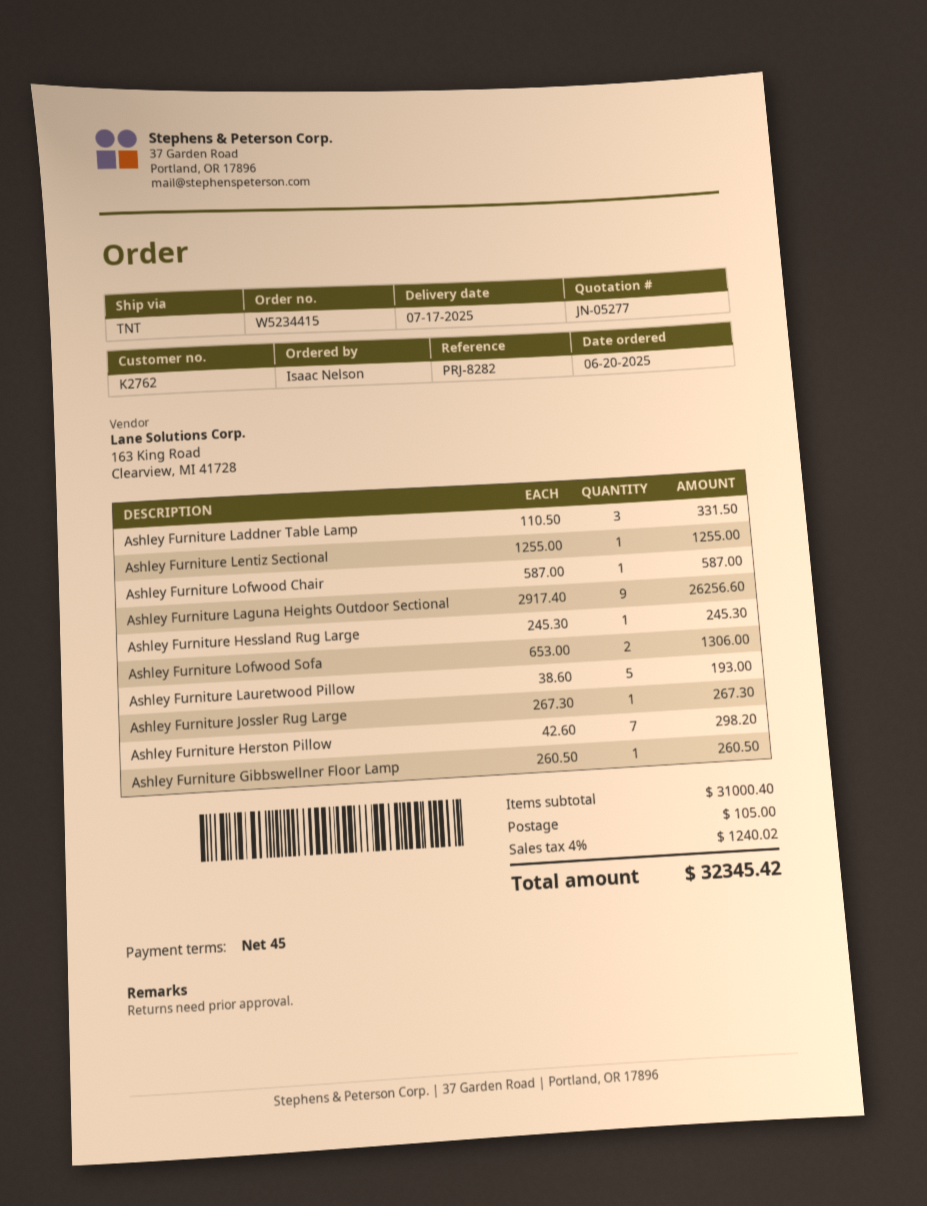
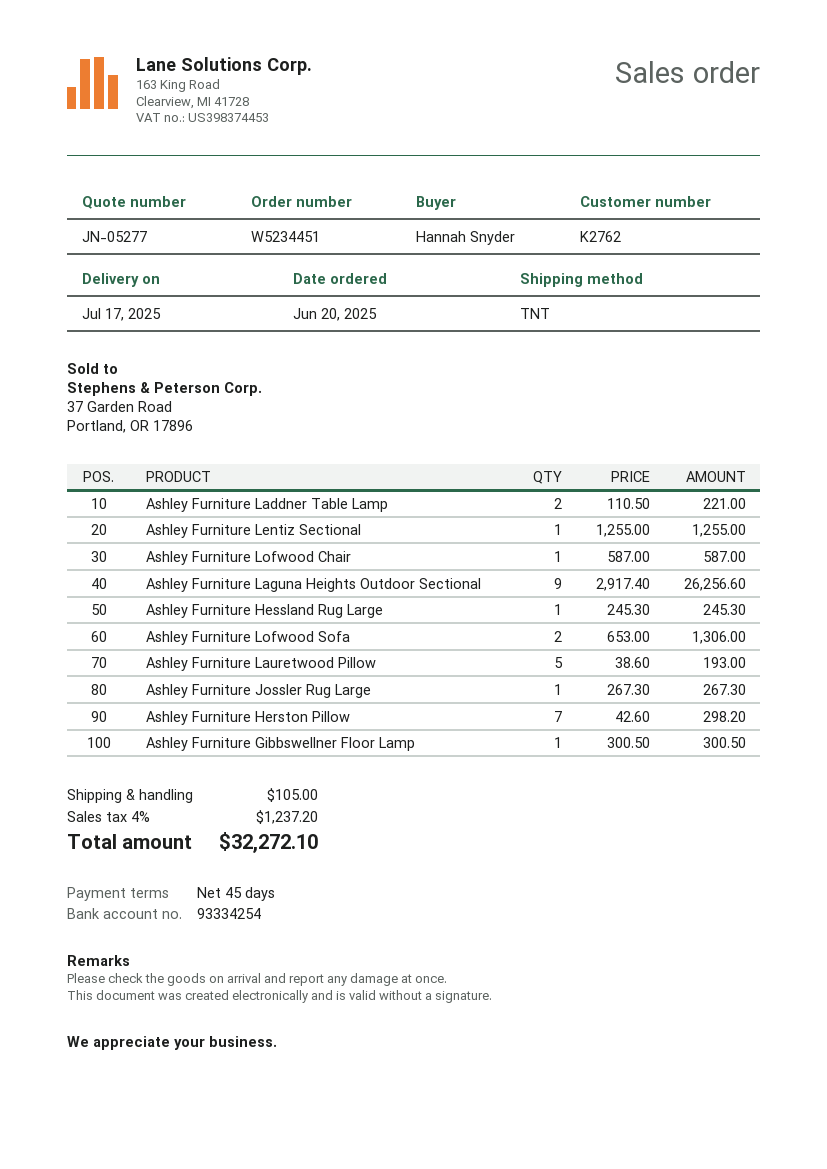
order number: W5234415 -> W5234451
ordered by: Isaac Nelson -> Hannah Snyder
Ashley Furniture Laddner Table Lamp: 3 x 110.50 = 331.50 -> 2 x 110.50 = 221.00
Ashley Furniture Gibbswellner Floor Lamp: 1 x 260.50 = 260.50 -> 1 x 300.50 = 300.50
tax: 4% = 1240.02 -> 4% = 1237.20
total: 32345.42 -> 32272.10

